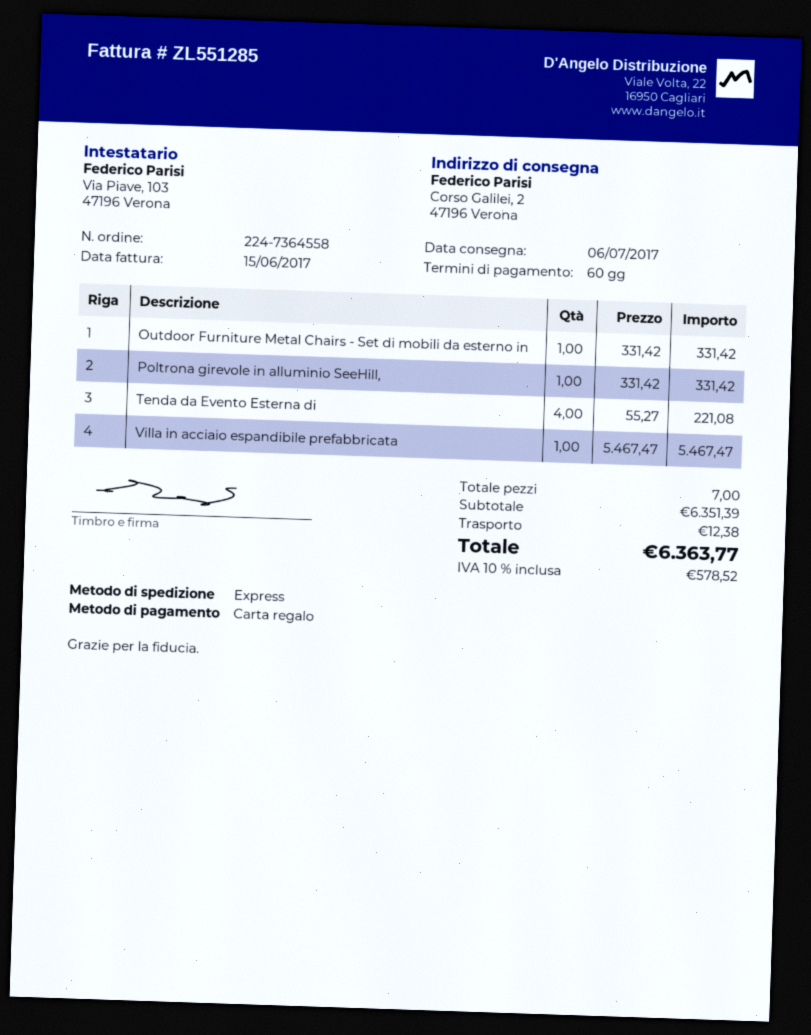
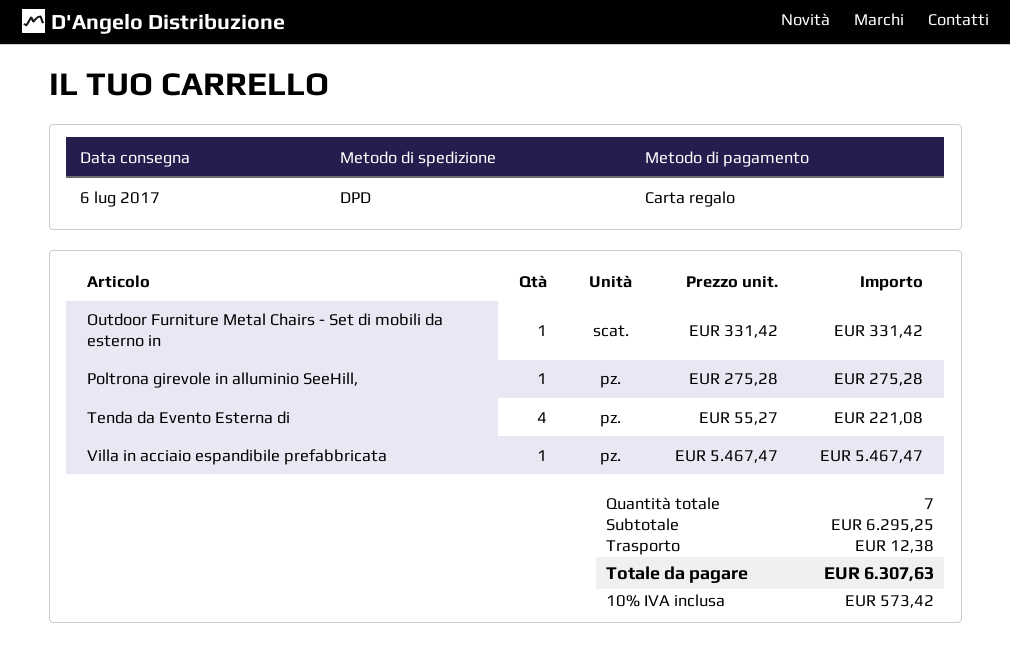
shipping method: express -> DPD
Poltrona girevole in alluminio SeeHill,: 1 x 331.42 = 331.42 -> 1 x 275.28 = 275.28
subtotal: 6351.39 -> 6295.25
tax: 10% = 578.52 -> 10% = 573.42
total: 6363.77 -> 6307.63

